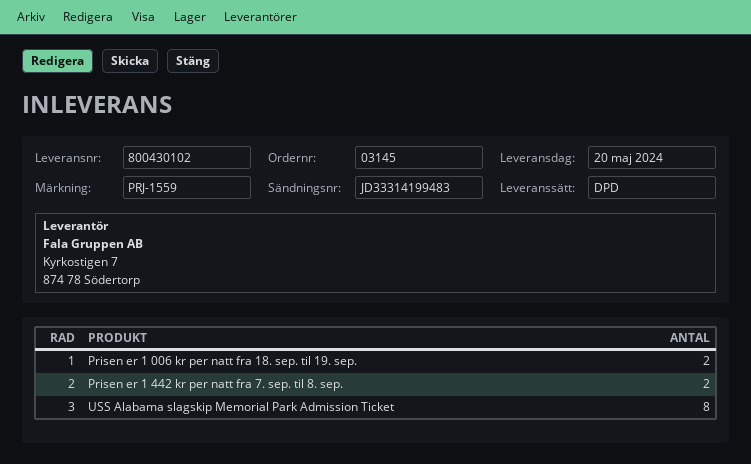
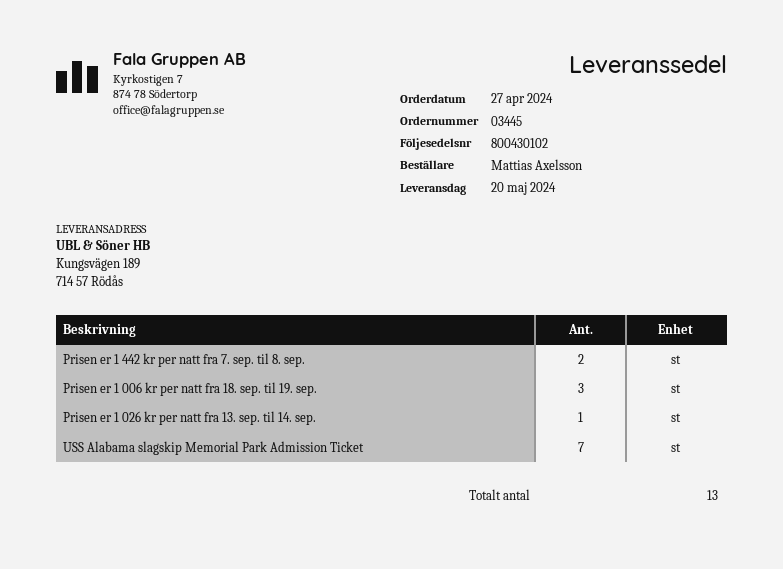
order number: 03145 -> 03445
Prisen er 1 006 kr per natt fra 18. sep. til 19. sep.: 2 -> 3
USS Alabama slagskip Memorial Park Admission Ticket: 8 -> 7
Prisen er 1 026 kr per natt fra 13. sep. til 14. sep.: none -> 1

